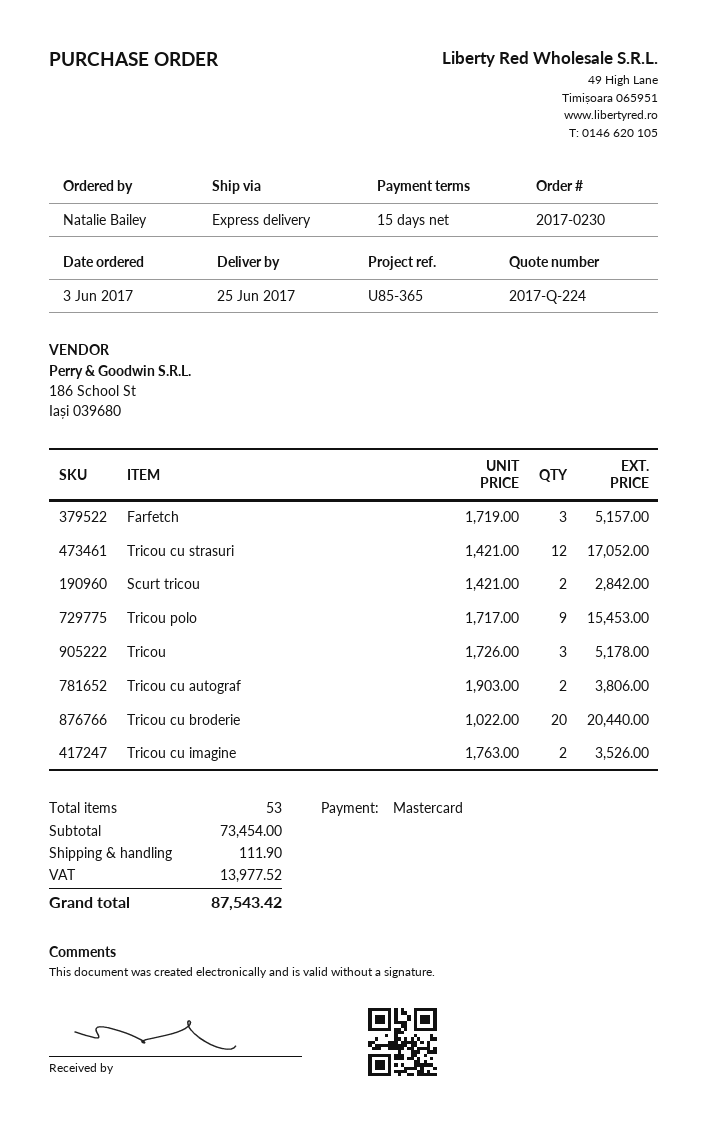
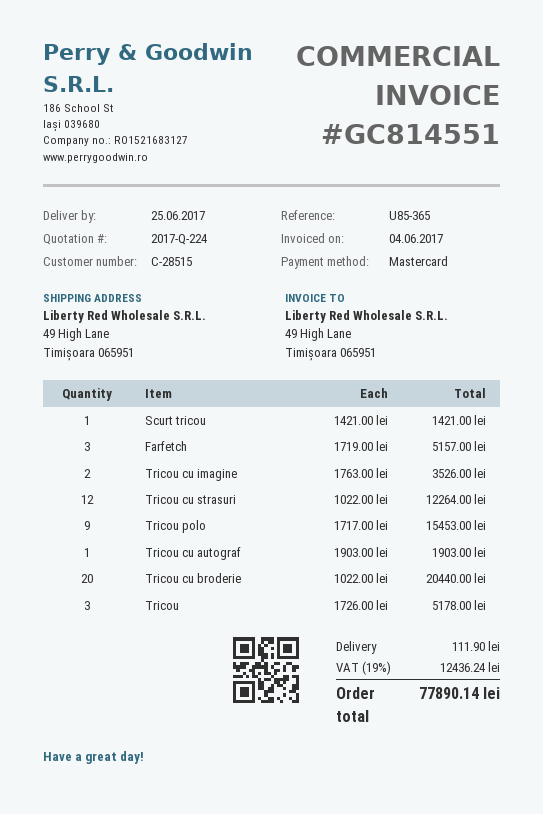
Tricou cu strasuri: 12 x 1421.00 = 17052.00 -> 12 x 1022.00 = 12264.00
Scurt tricou: 2 x 1421.00 = 2842.00 -> 1 x 1421.00 = 1421.00
Tricou cu autograf: 2 x 1903.00 = 3806.00 -> 1 x 1903.00 = 1903.00
tax: 13977.52 -> 12436.24
total: 87543.42 -> 77890.14

